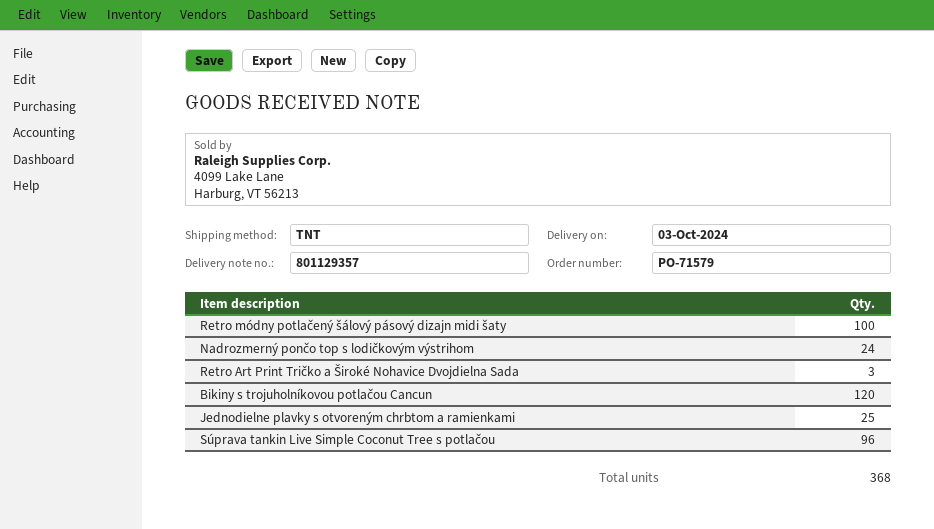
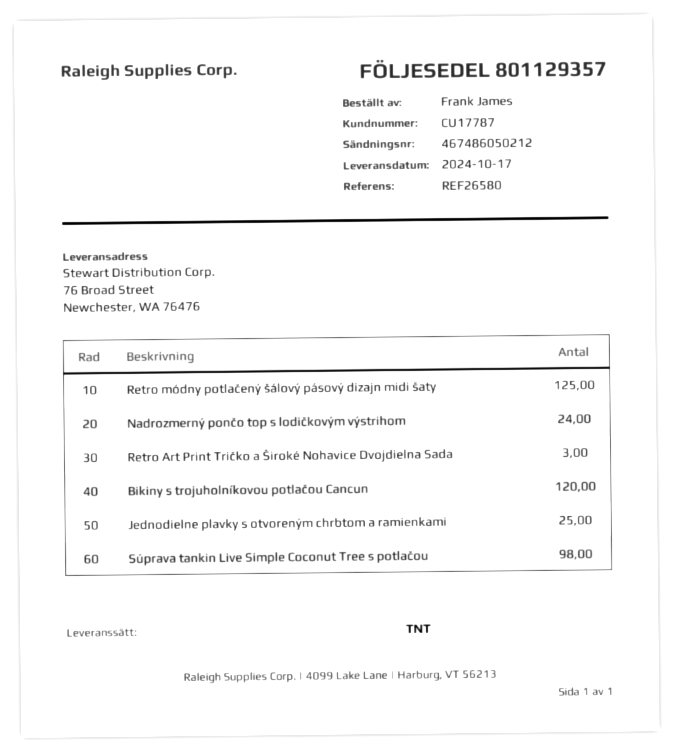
delivery date: 2024-10-03 -> 2024-10-17
Retro módny potlačený šálový pásový dizajn midi šaty: 100 -> 125
Súprava tankin Live Simple Coconut Tree s potlačou: 96 -> 98

